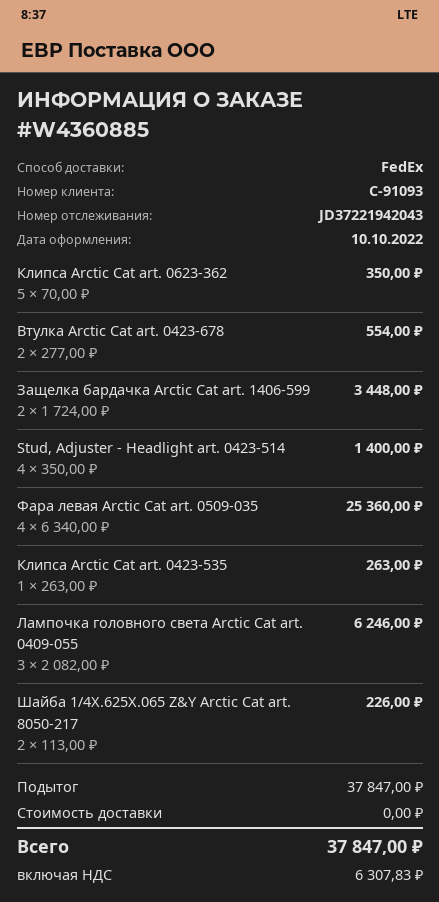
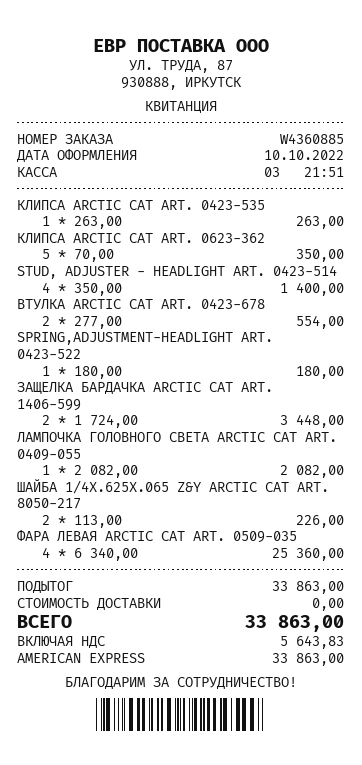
Лампочка головного света Arctic Cat art. 0409-055: 3 x 2082.00 = 6246.00 -> 1 x 2082.00 = 2082.00
SPRING,ADJUSTMENT-HEADLIGHT ART. 0423-522: none -> 1 x 180.00 = 180.00
subtotal: 37847.00 -> 33863.00
tax: 6307.83 -> 5643.83
total: 37847.00 -> 33863.00

